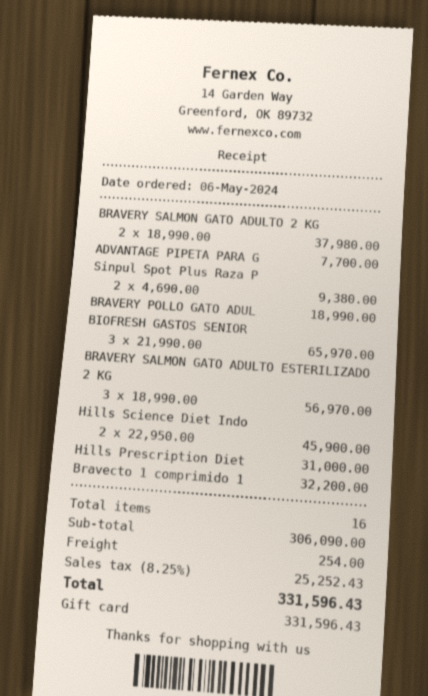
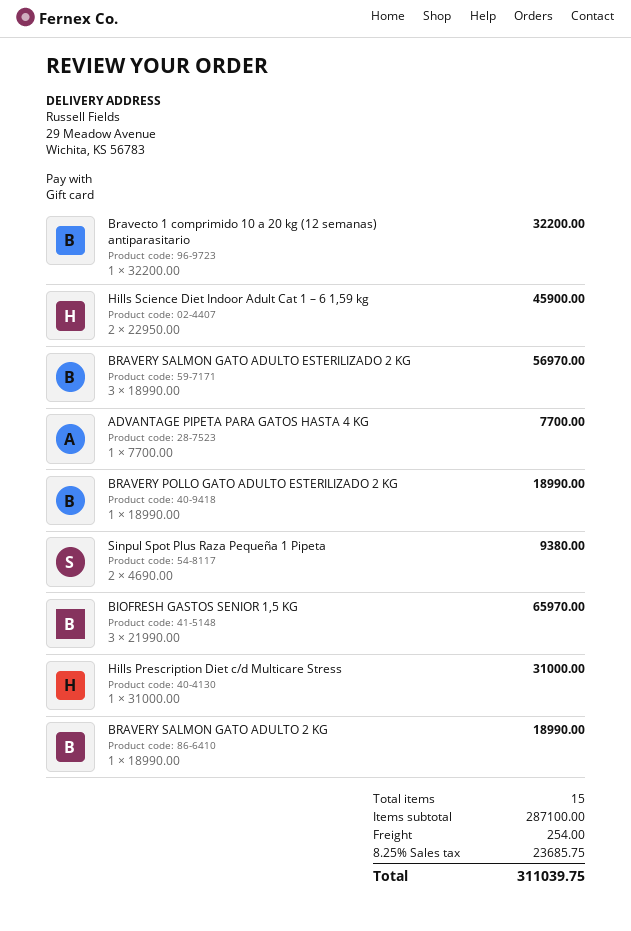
BRAVERY SALMON GATO ADULTO 2 KG: 2 x 18990.00 = 37980.00 -> 1 x 18990.00 = 18990.00
total quantity: 16 -> 15
subtotal: 306090.00 -> 287100.00
tax: 8.25% = 25252.43 -> 8.25% = 23685.75
total: 331596.43 -> 311039.75

